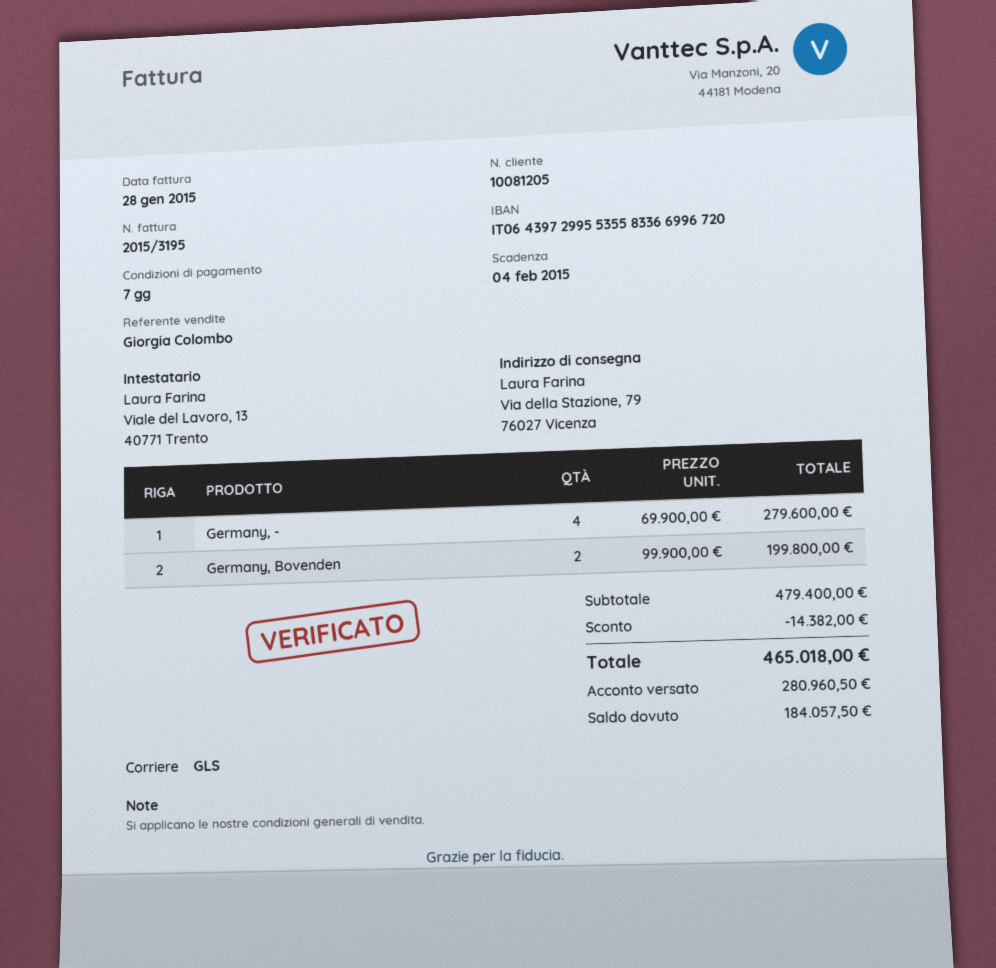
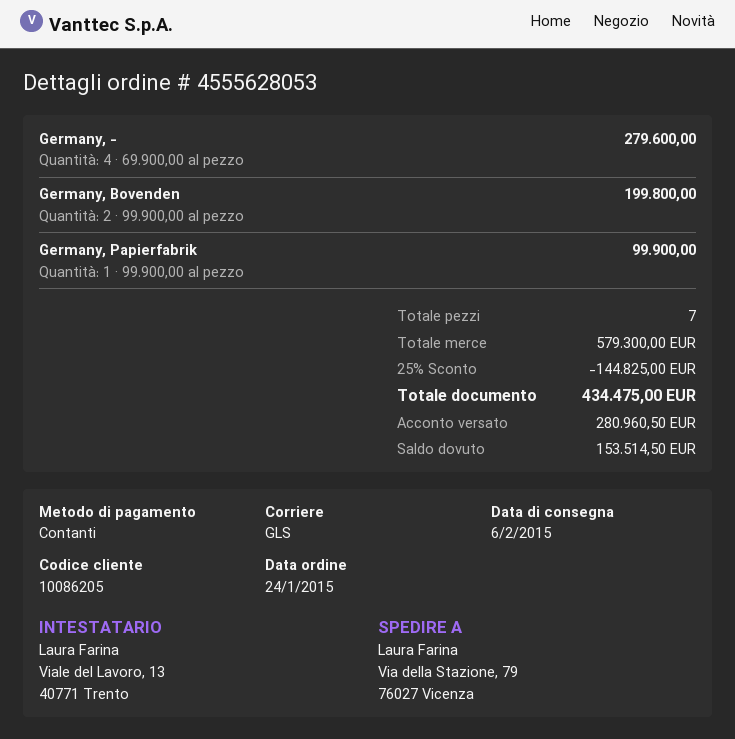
customer number: 10081205 -> 10086205
Germany, Papierfabrik: none -> 1 x 99900.00 = 99900.00
subtotal: 479400.00 -> 579300.00
discount: 14382.00 -> 144825.00
total: 465018.00 -> 434475.00
balance: 184057.50 -> 153514.50

